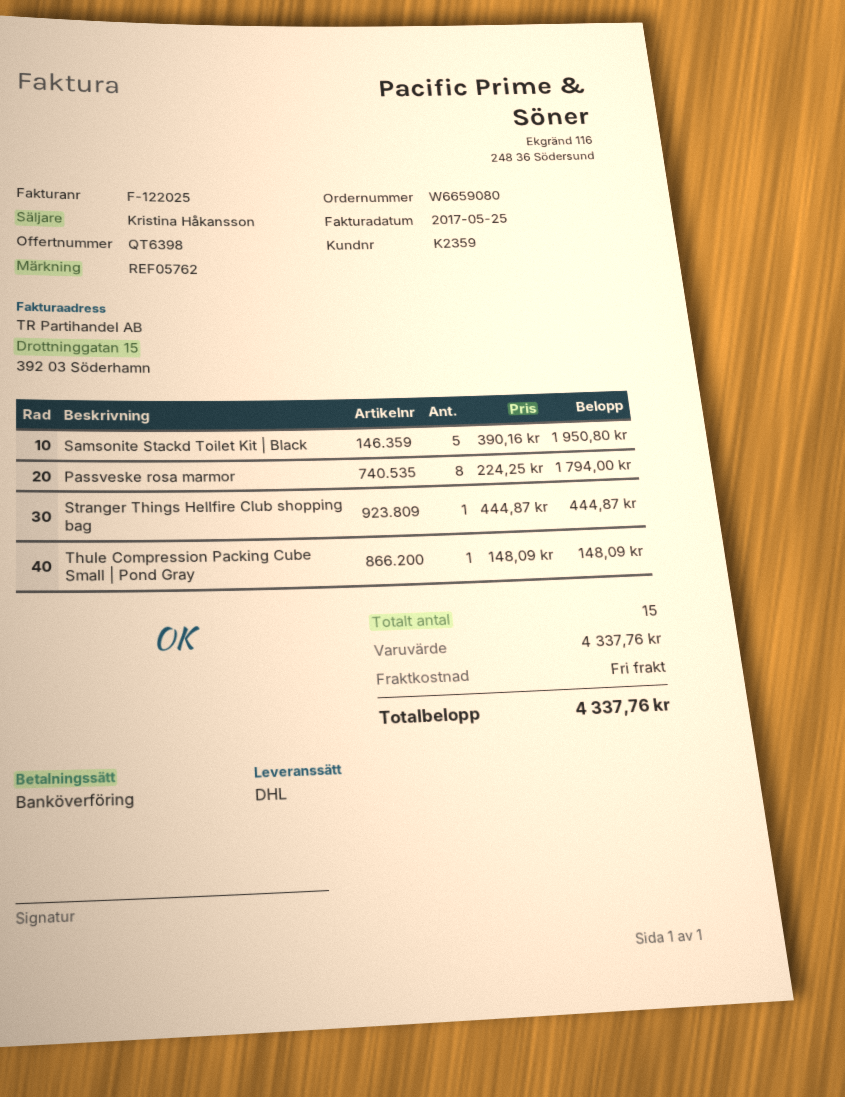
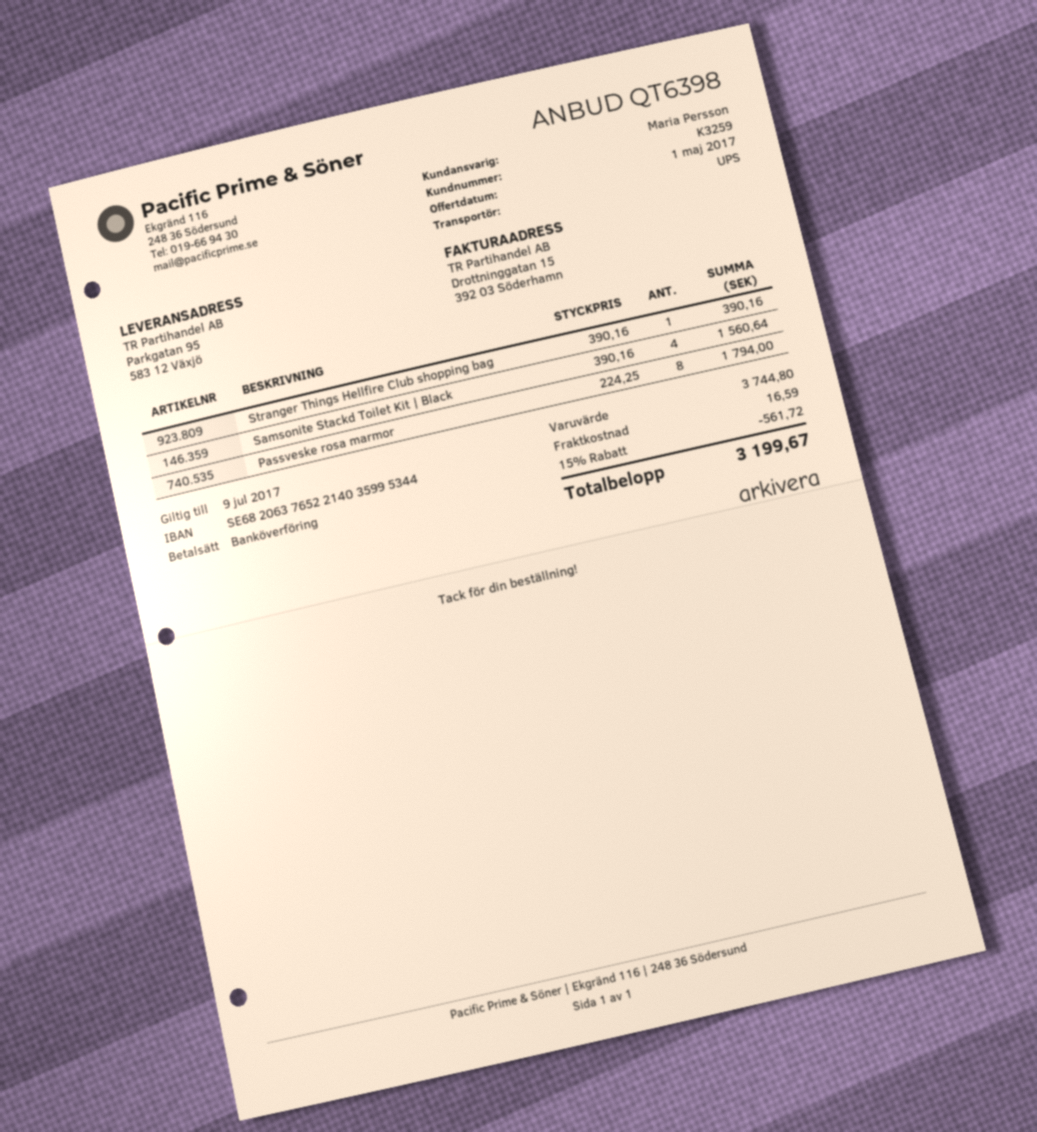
customer number: K2359 -> K3259
sales rep: Kristina Håkansson -> Maria Persson
shipping method: DHL -> UPS
Samsonite Stackd Toilet Kit | Black: 5 x 390.16 = 1950.80 -> 4 x 390.16 = 1560.64
Stranger Things Hellfire Club shopping bag: 1 x 444.87 = 444.87 -> 1 x 390.16 = 390.16
Thule Compression Packing Cube Small | Pond Gray: 1 x 148.09 = 148.09 -> none
subtotal: 4337.76 -> 3744.80
discount: none -> 15% = 561.72
shipping: 0.00 -> 16.59
total: 4337.76 -> 3199.67

